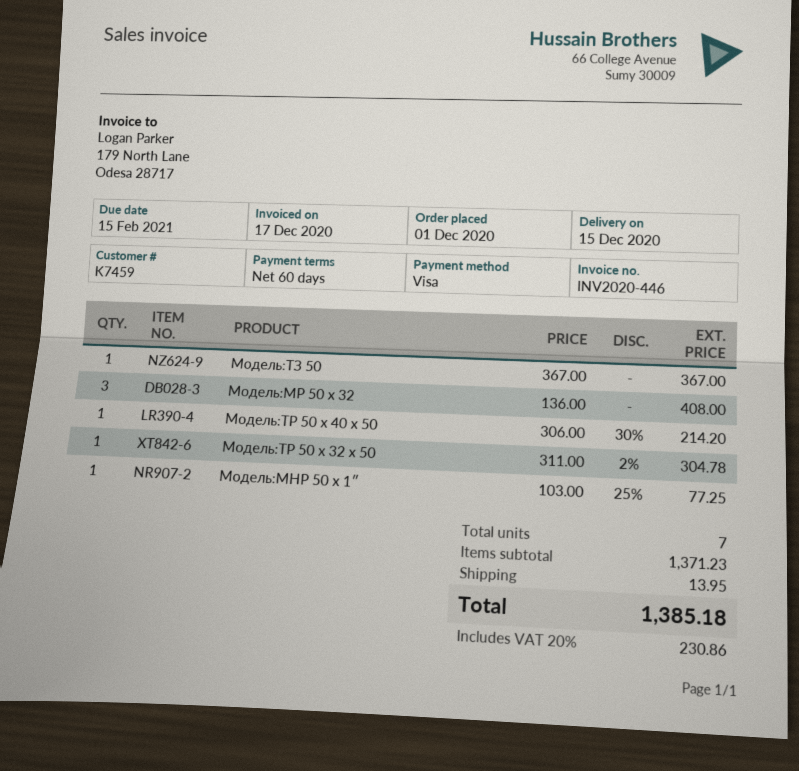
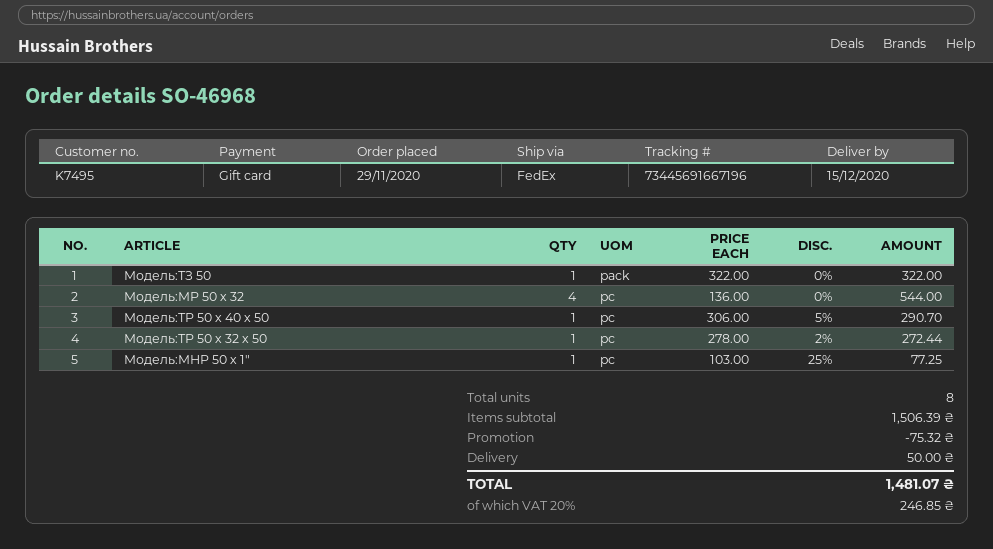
order date: 2020-12-01 -> 2020-11-29
customer number: K7459 -> K7495
payment method: Visa -> gift card
Модель:ТЗ 50: 1 x 367.00 = 367.00 -> 1 x 322.00 = 322.00
Модель:МР 50 х 32: 3 x 136.00 = 408.00 -> 4 x 136.00 = 544.00
Модель:ТР 50 х 40 х 50: 1 x 306.00 - 30% = 214.20 -> 1 x 306.00 - 5% = 290.70
Модель:ТР 50 х 32 х 50: 1 x 311.00 - 2% = 304.78 -> 1 x 278.00 - 2% = 272.44
total quantity: 7 -> 8
subtotal: 1371.23 -> 1506.39
discount: none -> 75.32
shipping: 13.95 -> 50.00
tax: 20% = 230.86 -> 20% = 246.85
total: 1385.18 -> 1481.07

